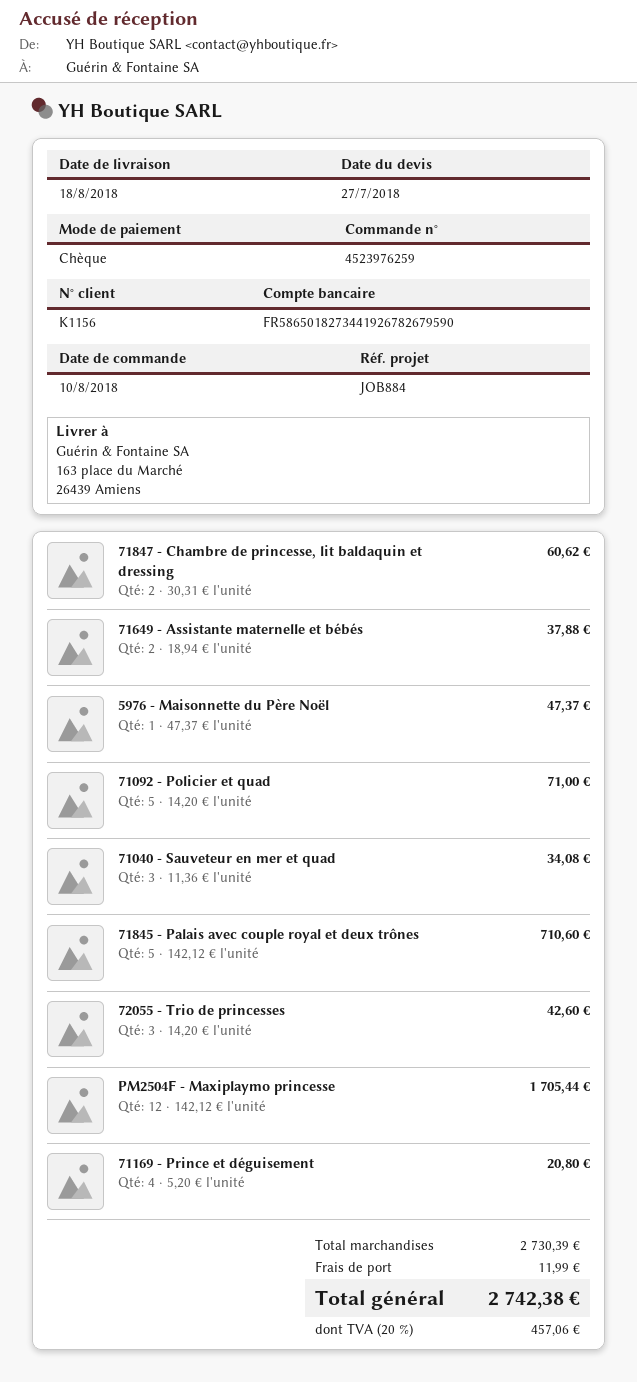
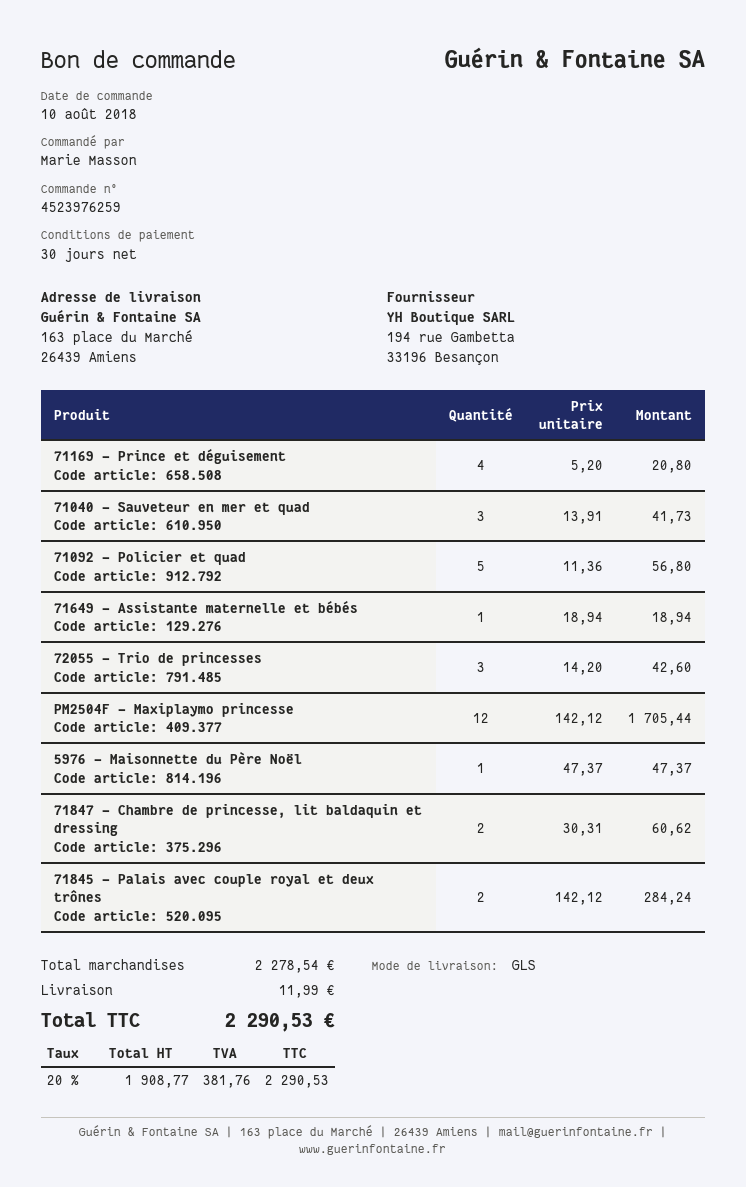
71649 - Assistante maternelle et bébés: 2 x 18.94 = 37.88 -> 1 x 18.94 = 18.94
71092 - Policier et quad: 5 x 14.20 = 71.00 -> 5 x 11.36 = 56.80
71040 - Sauveteur en mer et quad: 3 x 11.36 = 34.08 -> 3 x 13.91 = 41.73
71845 - Palais avec couple royal et deux trônes: 5 x 142.12 = 710.60 -> 2 x 142.12 = 284.24
subtotal: 2730.39 -> 2278.54
tax: 20% = 457.06 -> 20% = 381.76
total: 2742.38 -> 2290.53

